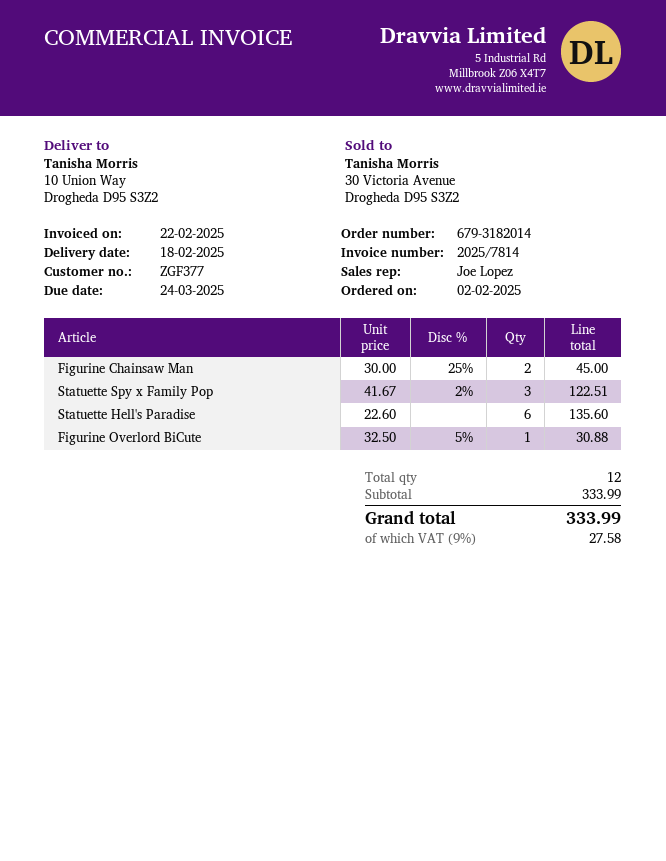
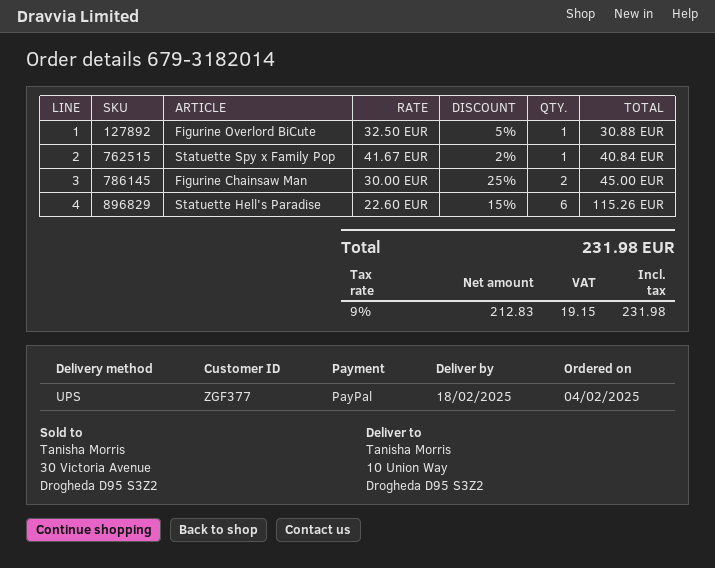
order date: 2025-02-02 -> 2025-02-04
Statuette Spy x Family Pop: 3 x 41.67 - 2% = 122.51 -> 1 x 41.67 - 2% = 40.84
Statuette Hell's Paradise: 6 x 22.60 = 135.60 -> 6 x 22.60 - 15% = 115.26
tax: 9% = 27.58 -> 9% = 19.15
total: 333.99 -> 231.98

